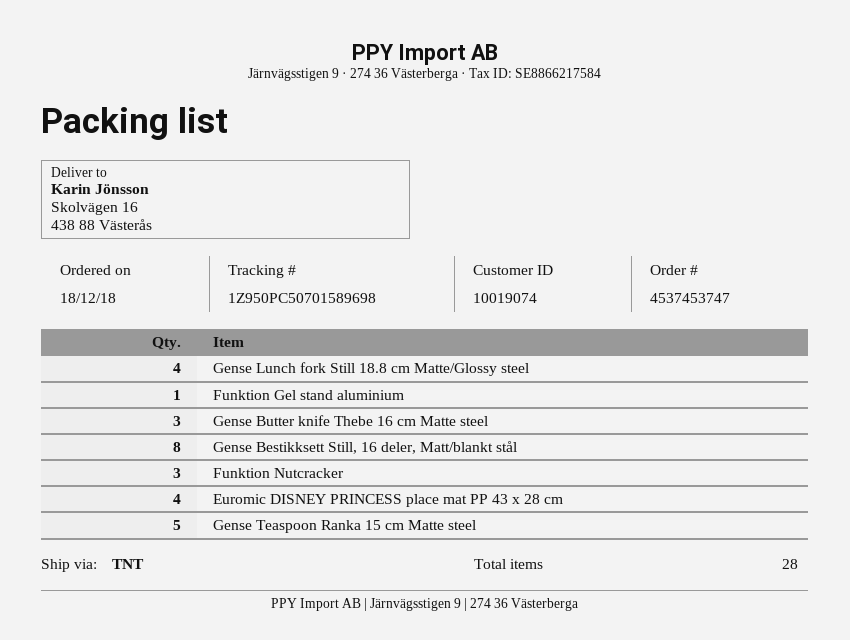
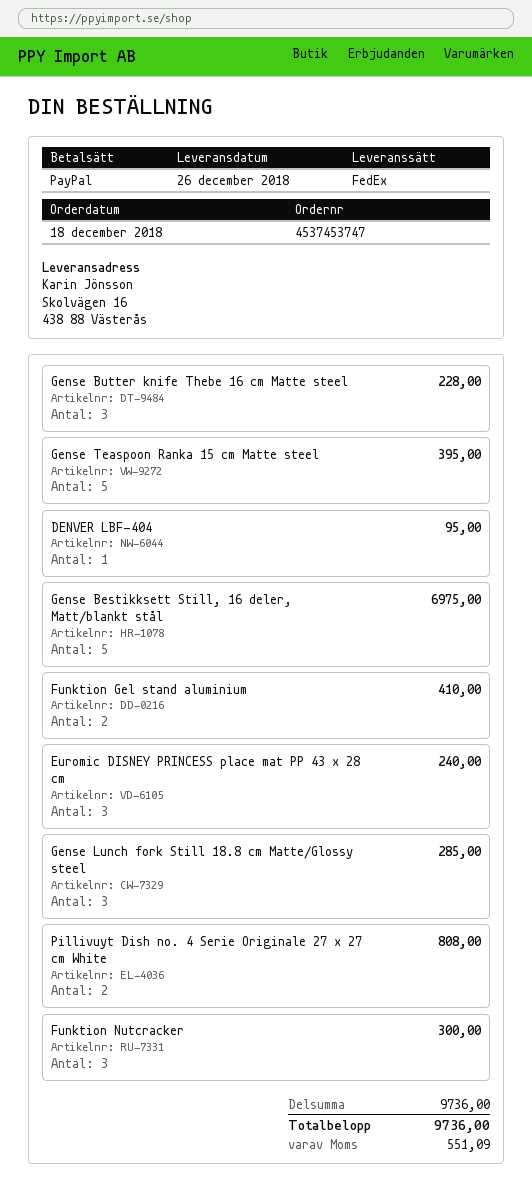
shipping method: TNT -> FedEx
Gense Lunch fork Still 18.8 cm Matte/Glossy steel: 4 -> 3
Funktion Gel stand aluminium: 1 -> 2
Gense Bestikksett Still, 16 deler, Matt/blankt stål: 8 -> 5
Euromic DISNEY PRINCESS place mat PP 43 x 28 cm: 4 -> 3
DENVER LBF-404: none -> 1
Pillivuyt Dish no. 4 Serie Originale 27 x 27 cm White: none -> 2

